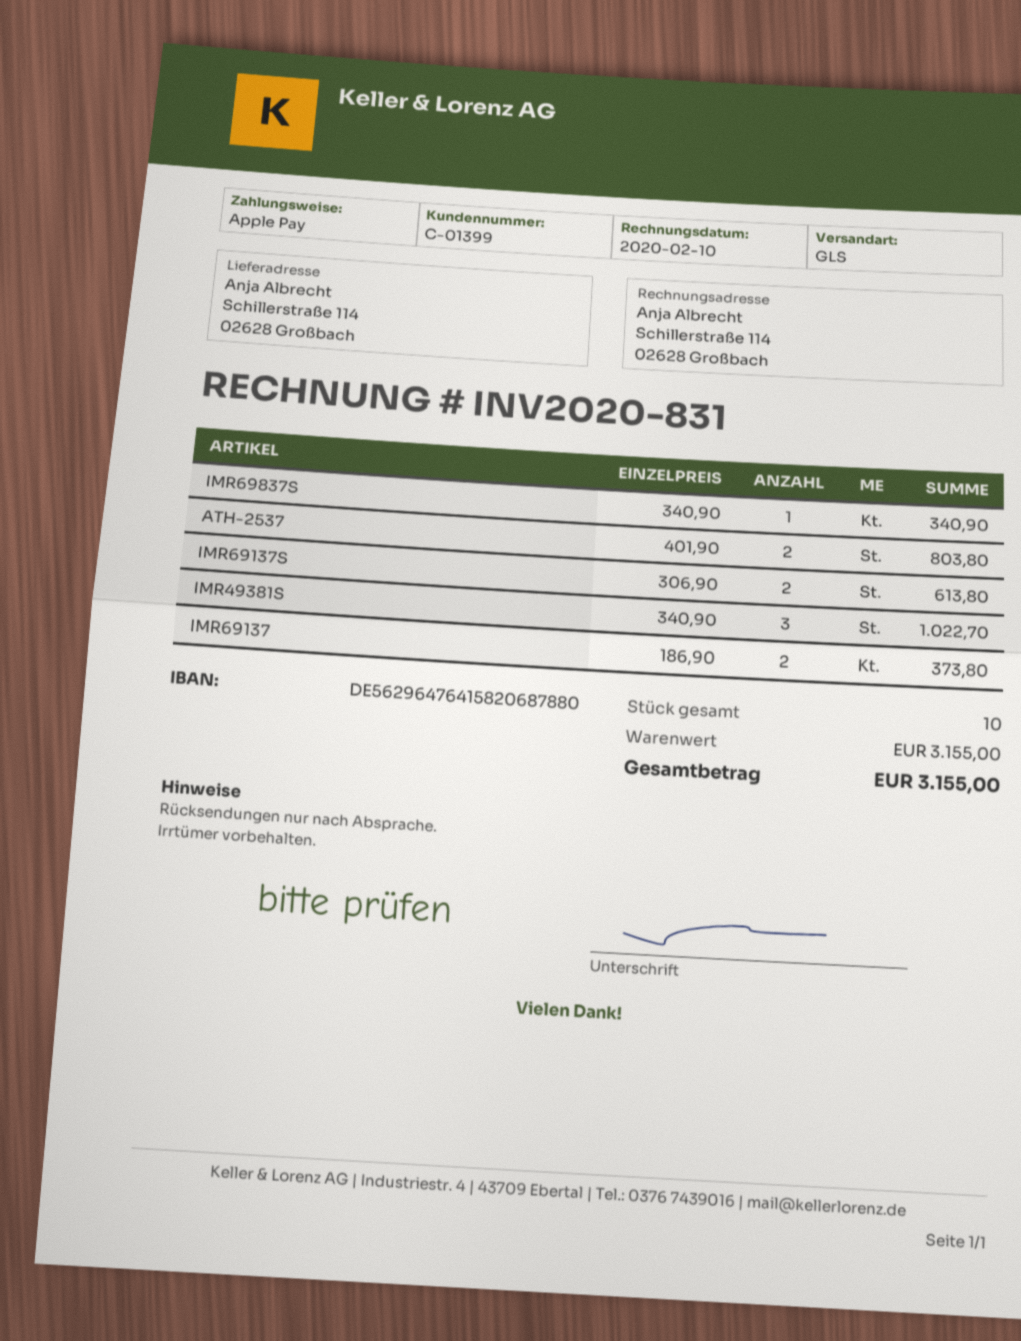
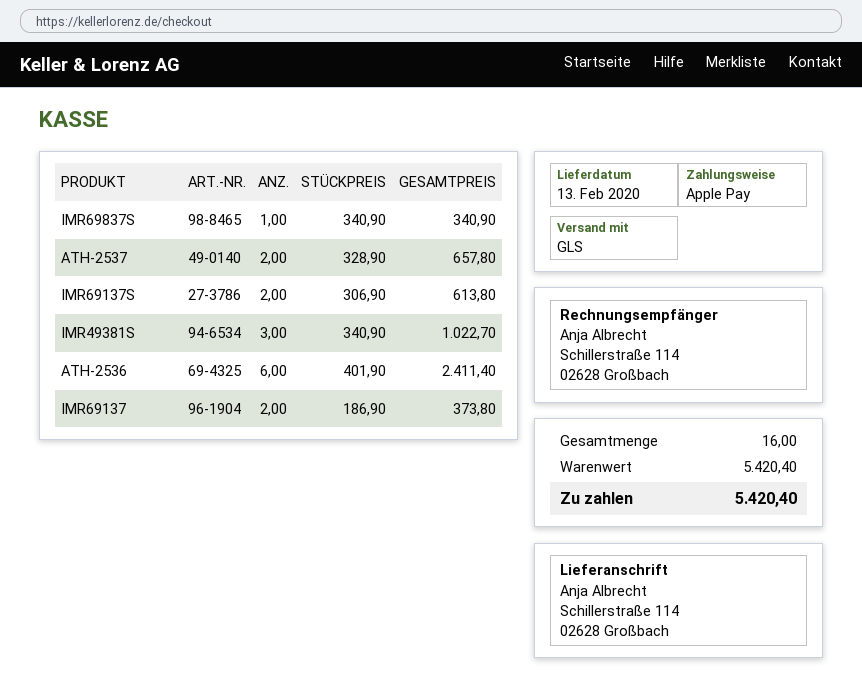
ATH-2537: 2 x 401.90 = 803.80 -> 2 x 328.90 = 657.80
ATH-2536: none -> 6 x 401.90 = 2411.40
total quantity: 10 -> 16
subtotal: 3155.00 -> 5420.40
total: 3155.00 -> 5420.40

